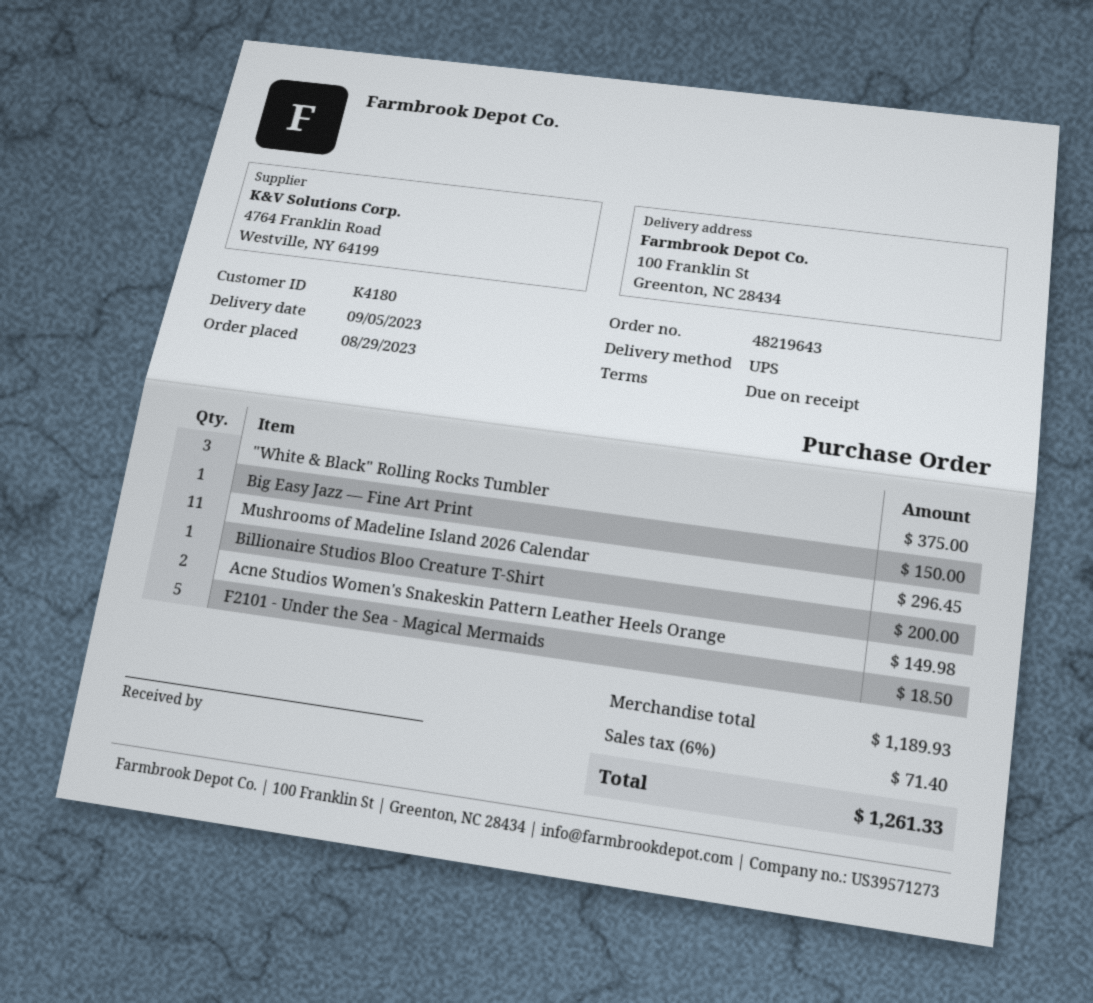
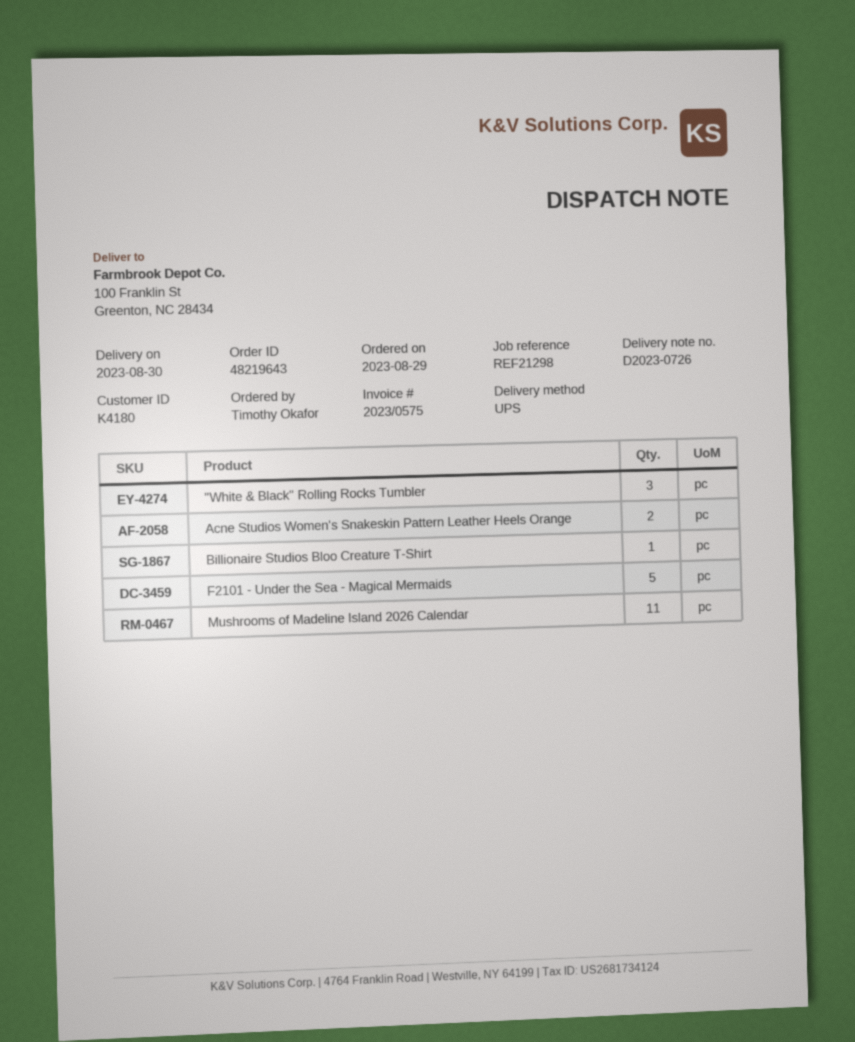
delivery date: 2023-09-05 -> 2023-08-30
Big Easy Jazz — Fine Art Print: 1 -> none

